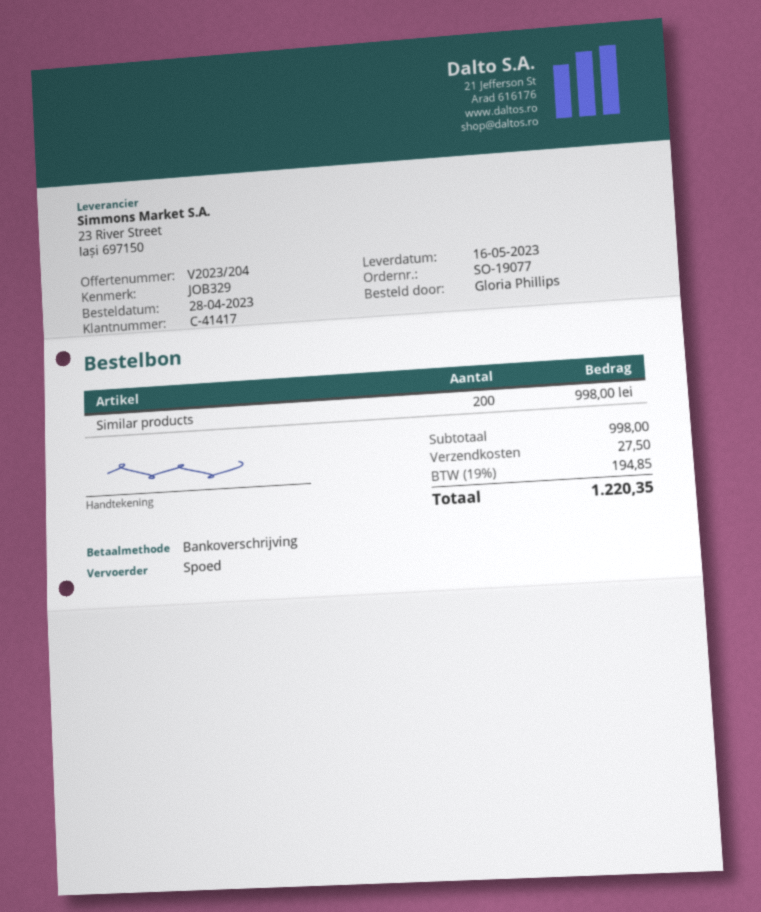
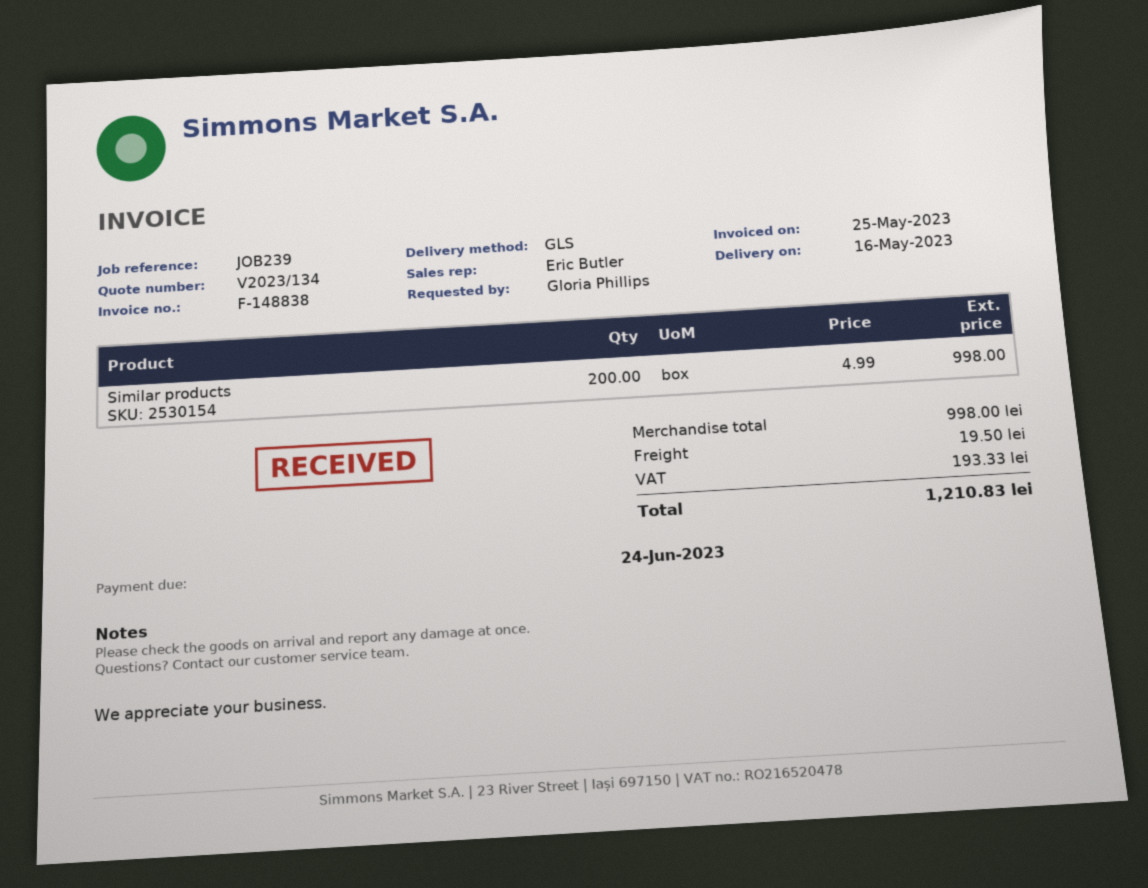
quote number: V2023/204 -> V2023/134
reference: JOB329 -> JOB239
shipping method: express -> GLS
shipping: 27.50 -> 19.50
tax: 194.85 -> 193.33
total: 1220.35 -> 1210.83

